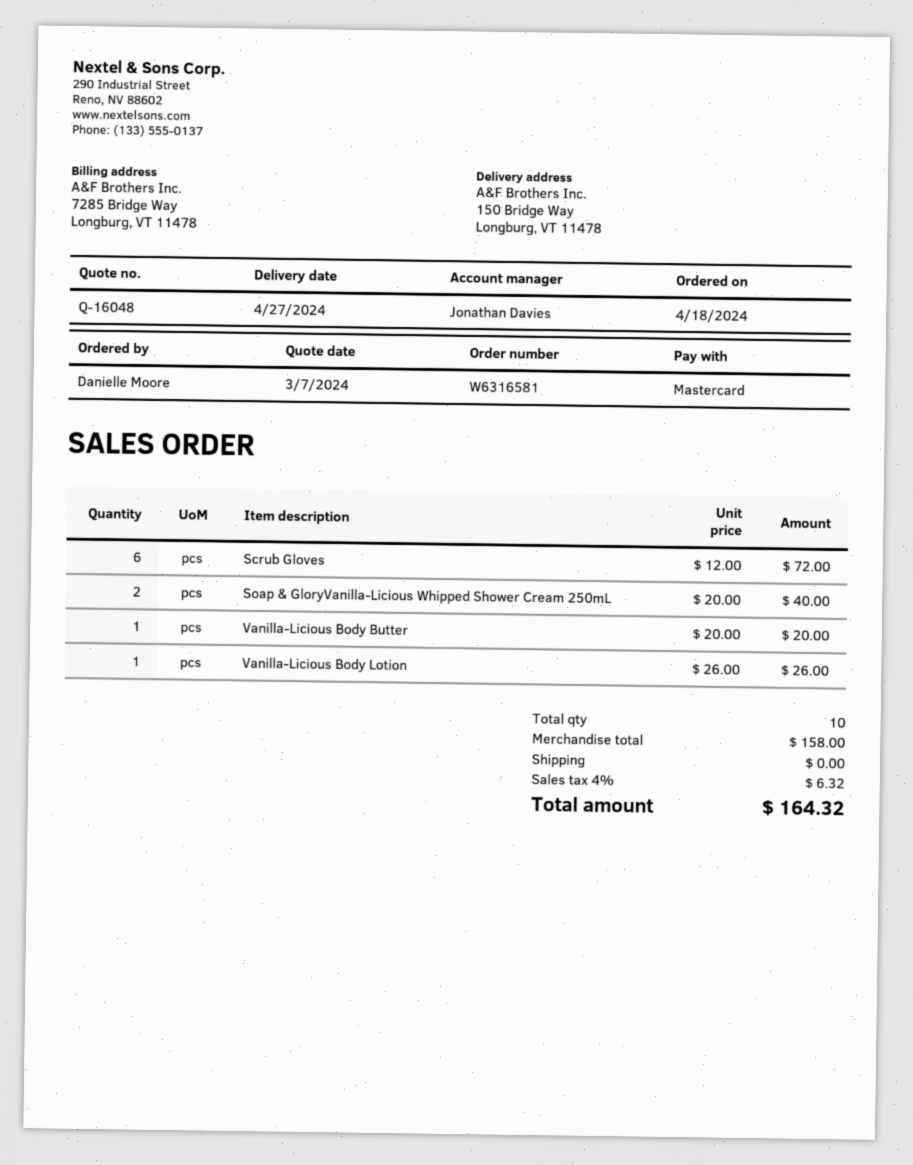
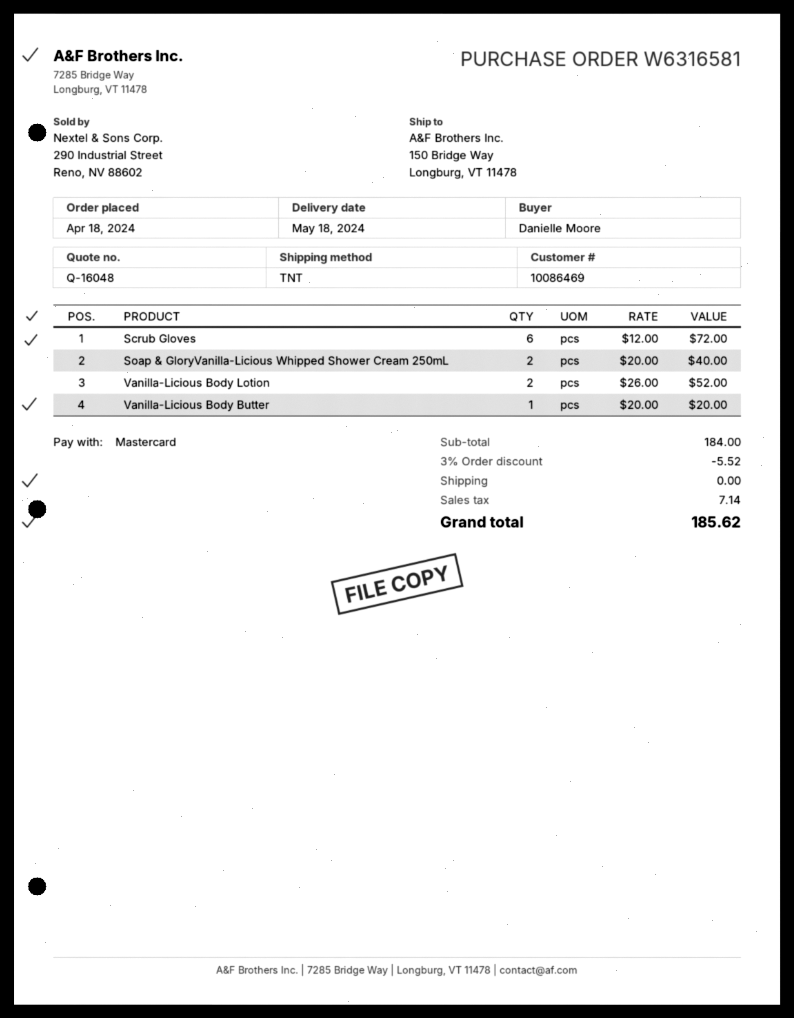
delivery date: 2024-04-27 -> 2024-05-18
Vanilla-Licious Body Lotion: 1 x 26.00 = 26.00 -> 2 x 26.00 = 52.00
subtotal: 158.00 -> 184.00
discount: none -> 3% = 5.52
tax: 6.32 -> 7.14
total: 164.32 -> 185.62

